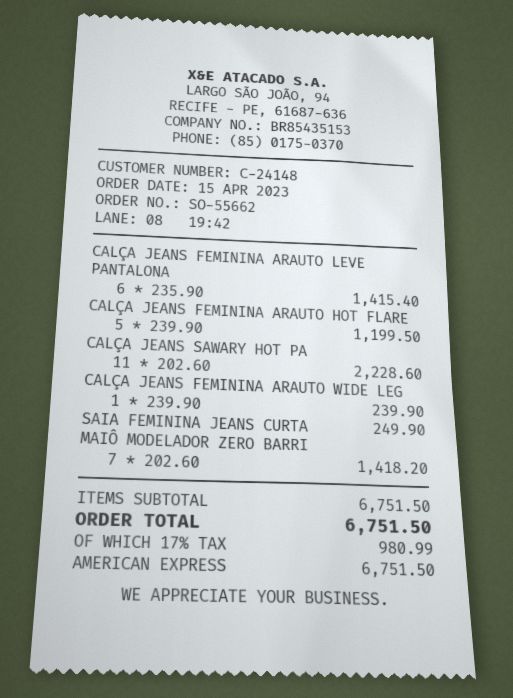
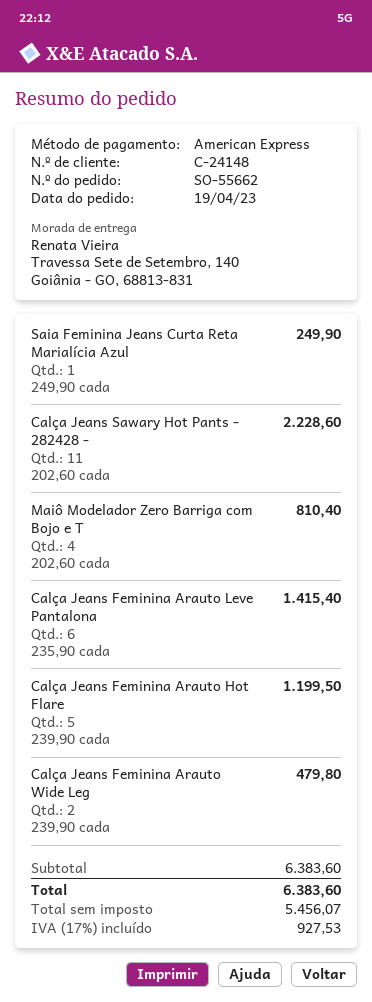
order date: 2023-04-15 -> 2023-04-19
CALÇA JEANS FEMININA ARAUTO WIDE LEG: 1 x 239.90 = 239.90 -> 2 x 239.90 = 479.80
MAIÔ MODELADOR ZERO BARRI: 7 x 202.60 = 1418.20 -> 4 x 202.60 = 810.40
subtotal: 6751.50 -> 6383.60
tax: 17% = 980.99 -> 17% = 927.53
total: 6751.50 -> 6383.60

